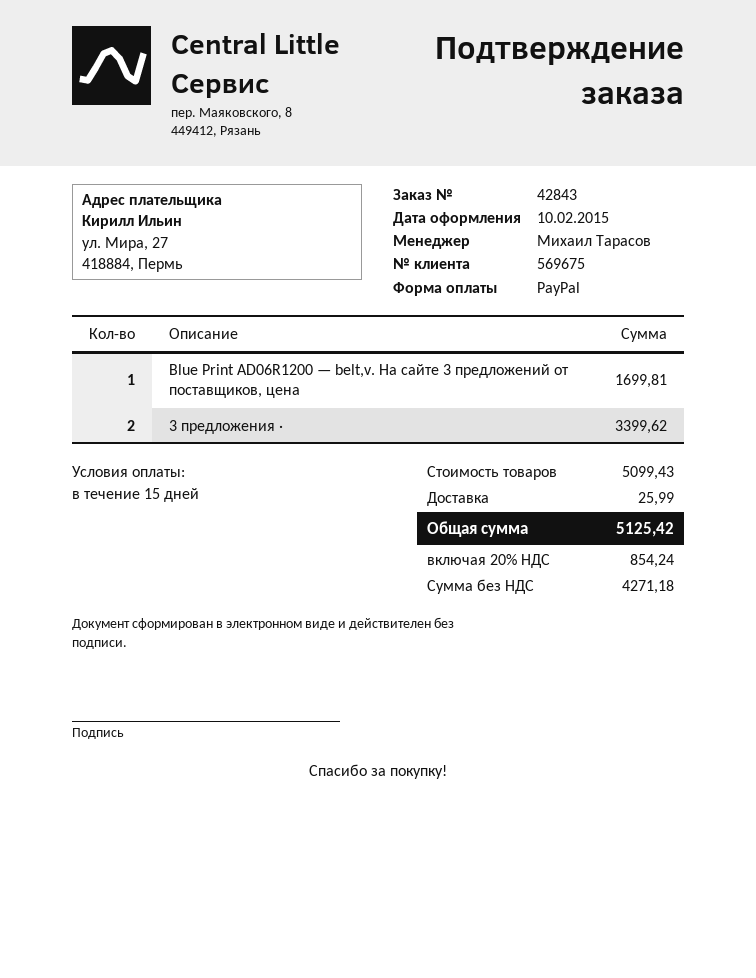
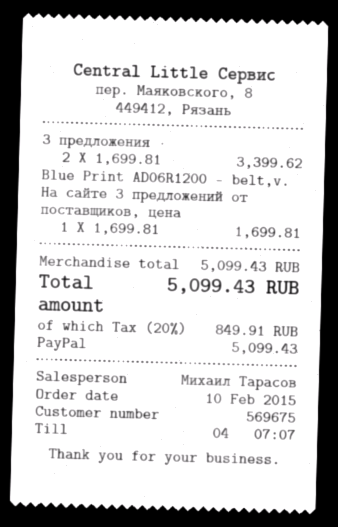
shipping: 25.99 -> none
tax: 20% = 854.24 -> 20% = 849.91
total: 5125.42 -> 5099.43

